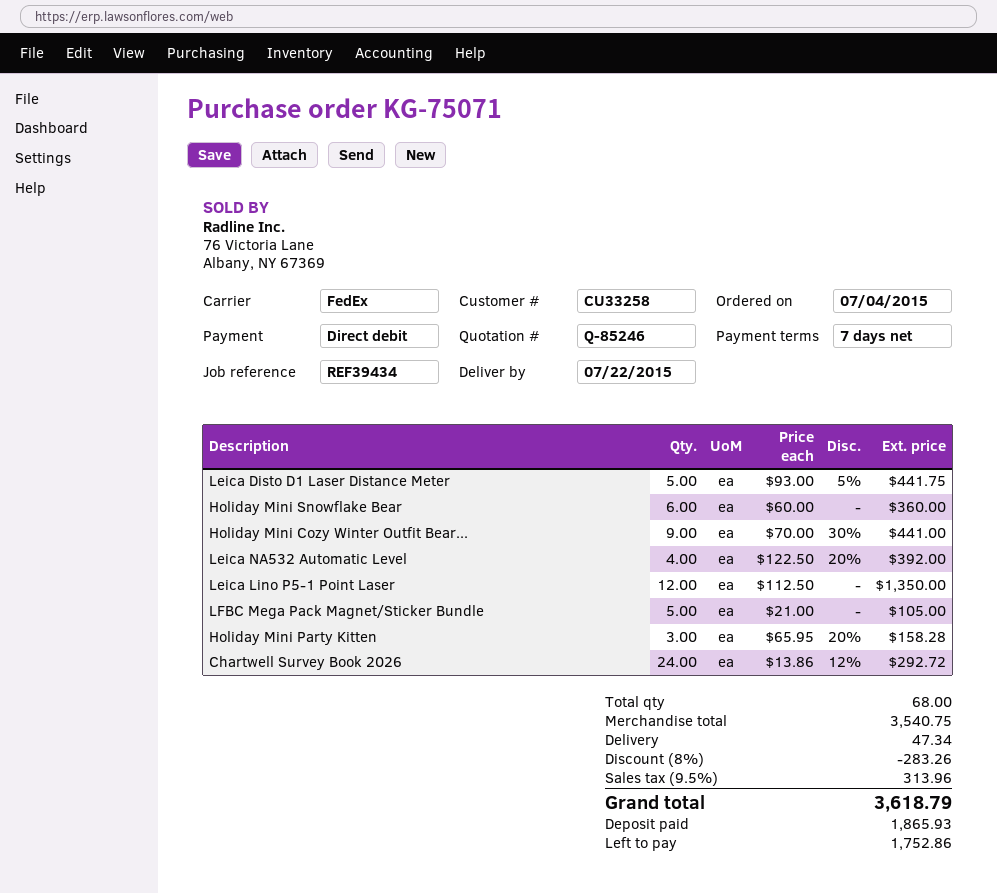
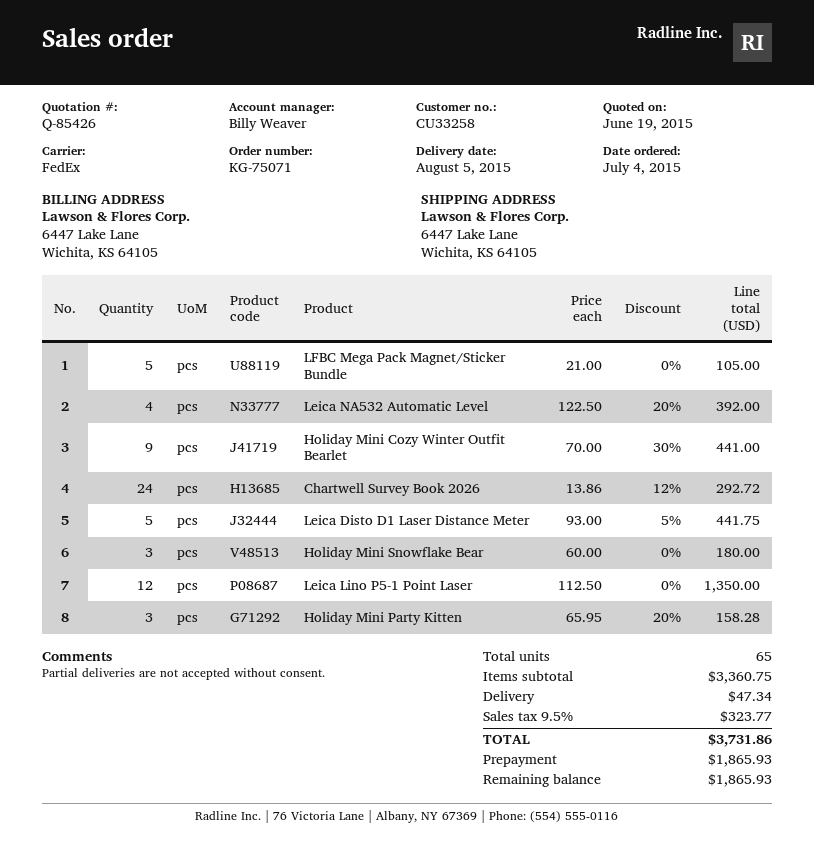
quote number: Q-85246 -> Q-85426
delivery date: 2015-07-22 -> 2015-08-05
Holiday Mini Snowflake Bear: 6 x 60.00 = 360.00 -> 3 x 60.00 = 180.00
total quantity: 68 -> 65
subtotal: 3540.75 -> 3360.75
discount: 8% = 283.26 -> none
tax: 9.5% = 313.96 -> 9.5% = 323.77
total: 3618.79 -> 3731.86
balance: 1752.86 -> 1865.93

